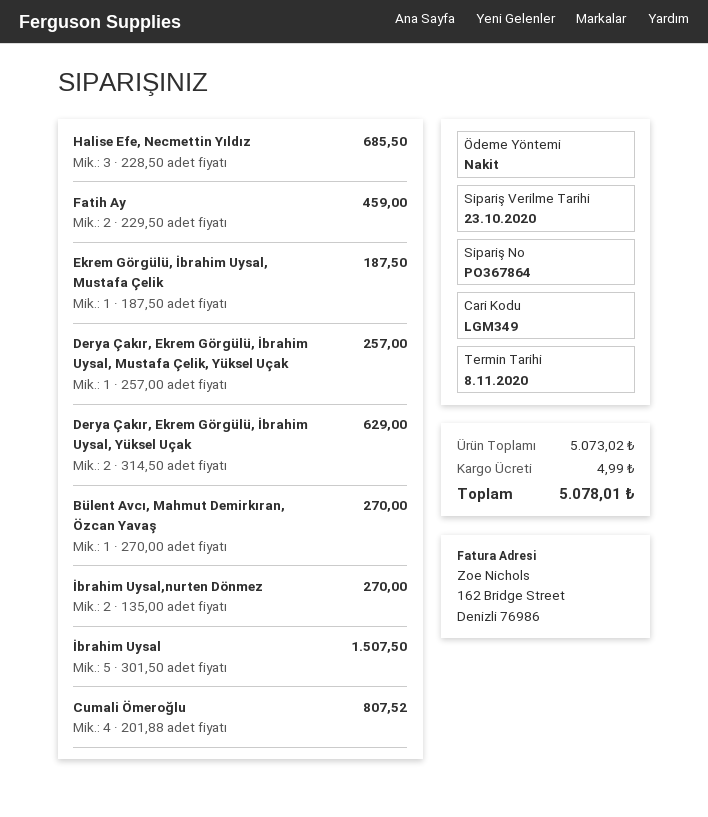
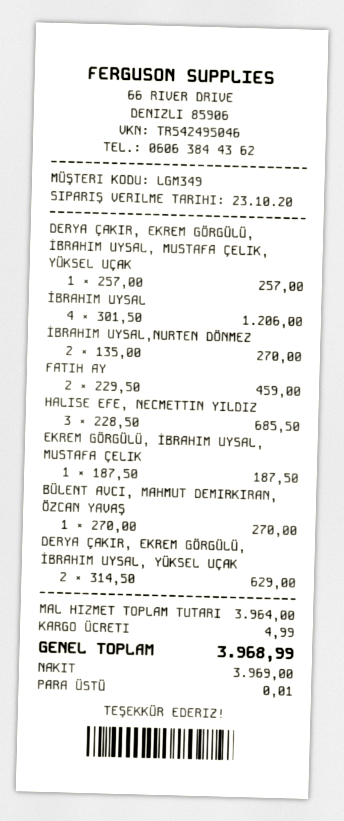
İbrahim Uysal: 5 x 301.50 = 1507.50 -> 4 x 301.50 = 1206.00
Cumali Ömeroğlu: 4 x 201.88 = 807.52 -> none
subtotal: 5073.02 -> 3964.00
total: 5078.01 -> 3968.99

